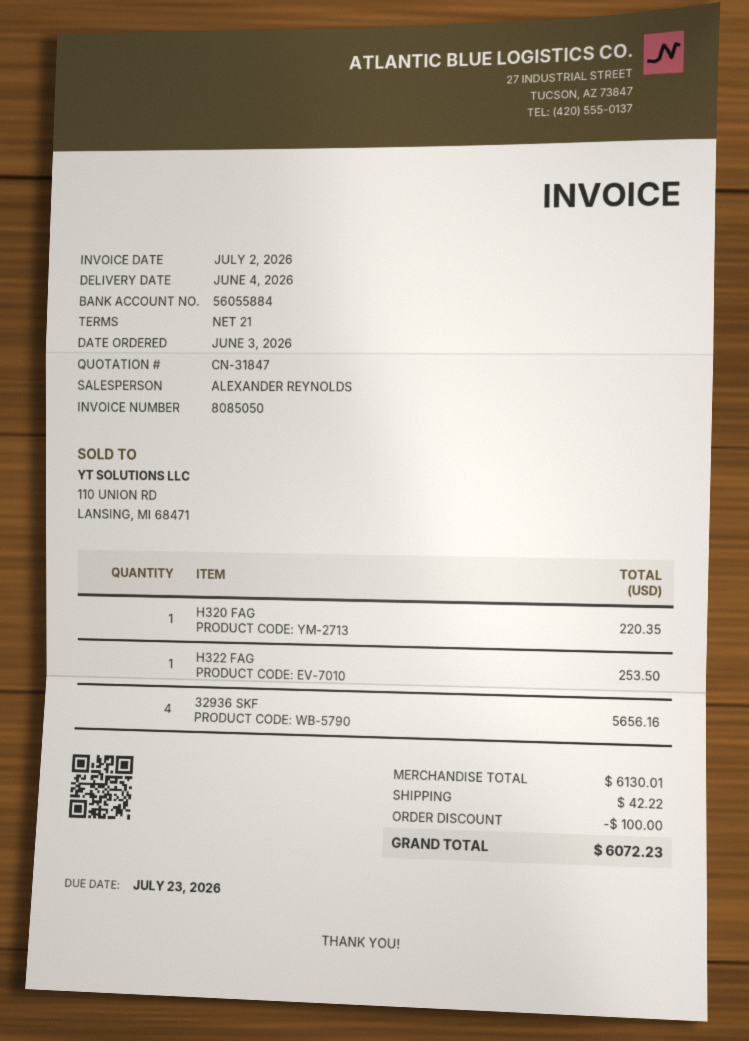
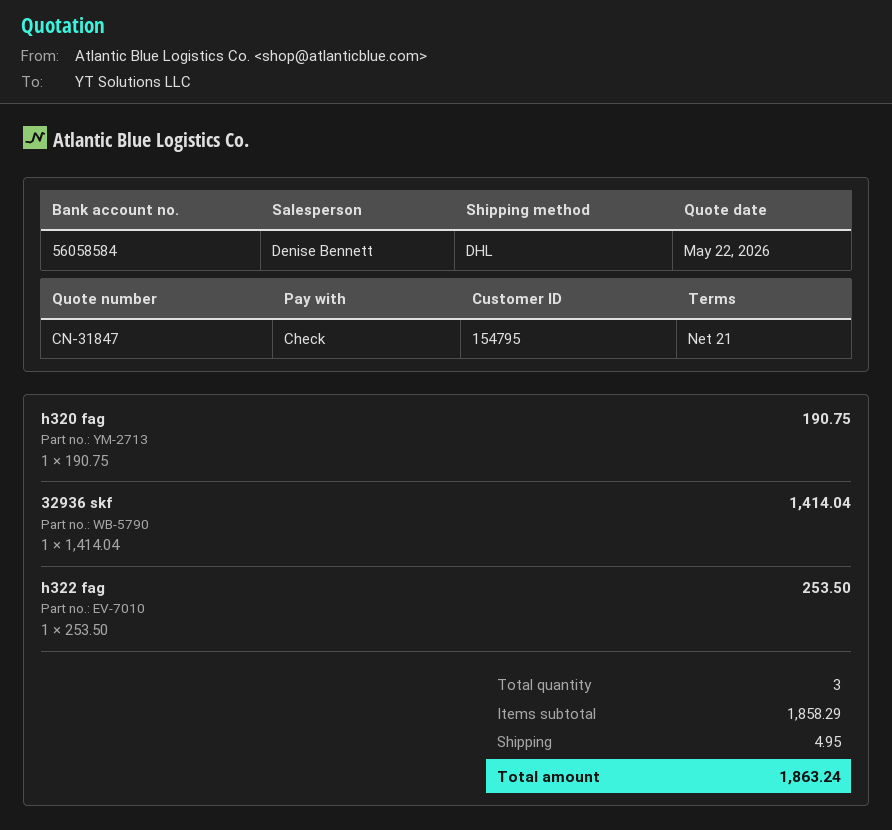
sales rep: ALEXANDER REYNOLDS -> Denise Bennett
bank account: 56055884 -> 56058584
H320 FAG: 1 for 220.35 -> 1 for 190.75
32936 SKF: 4 for 5656.16 -> 1 for 1414.04
subtotal: 6130.01 -> 1858.29
discount: 100.00 -> none
shipping: 42.22 -> 4.95
total: 6072.23 -> 1863.24

